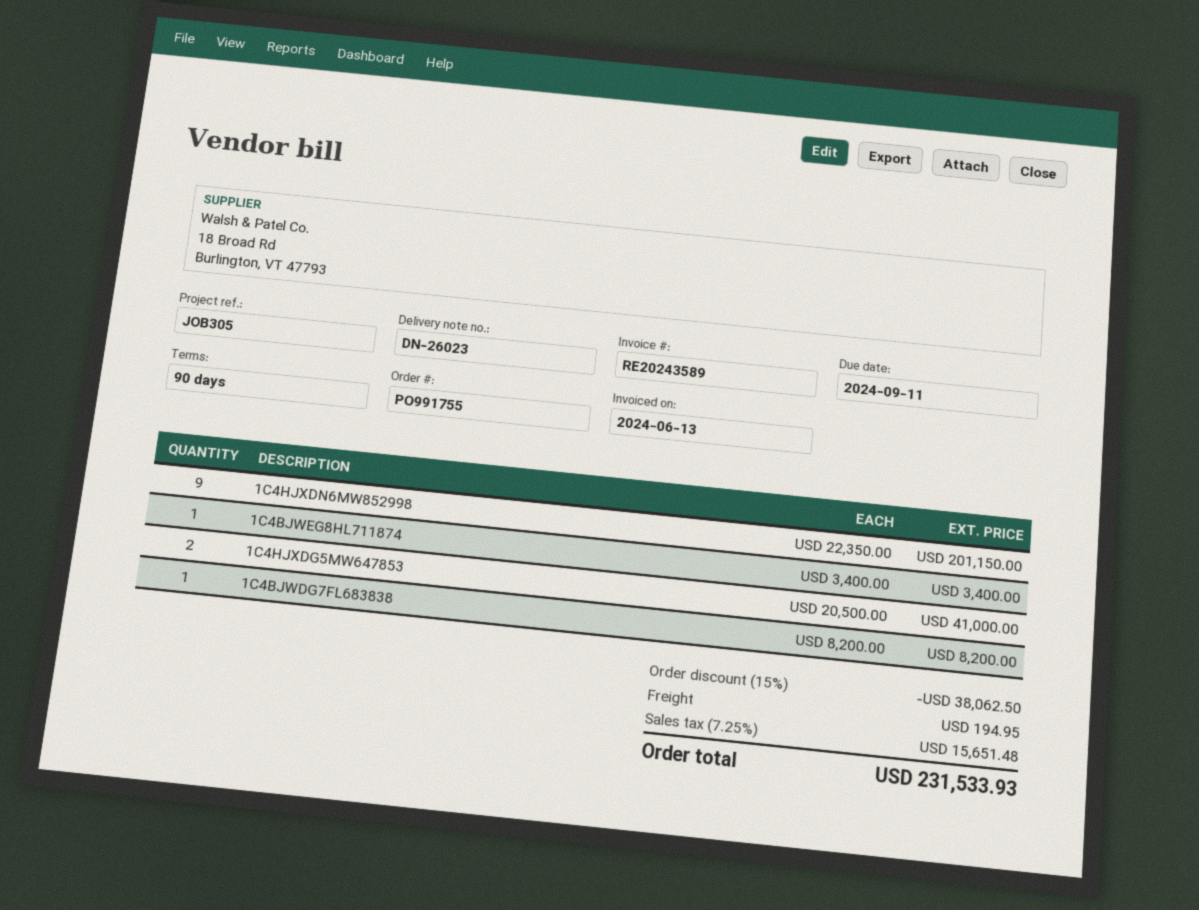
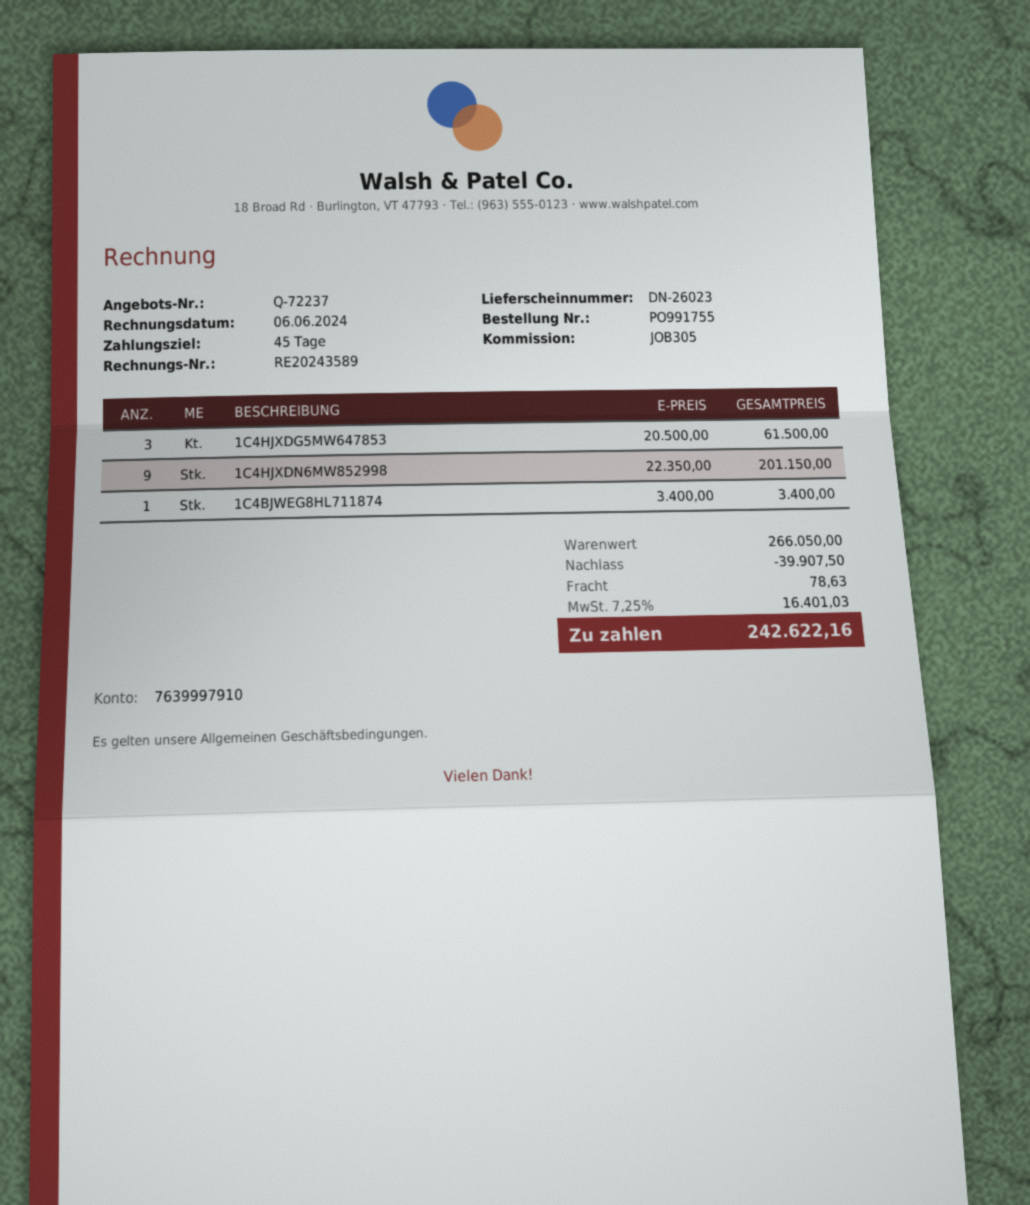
invoice date: 2024-06-13 -> 2024-06-06
payment terms: 90 days -> 45 days
1C4HJXDG5MW647853: 2 x 20500.00 = 41000.00 -> 3 x 20500.00 = 61500.00
1C4BJWDG7FL683838: 1 x 8200.00 = 8200.00 -> none
discount: 38062.50 -> 39907.50
shipping: 194.95 -> 78.63
tax: 7.25% = 15651.48 -> 7.25% = 16401.03
total: 231533.93 -> 242622.16

